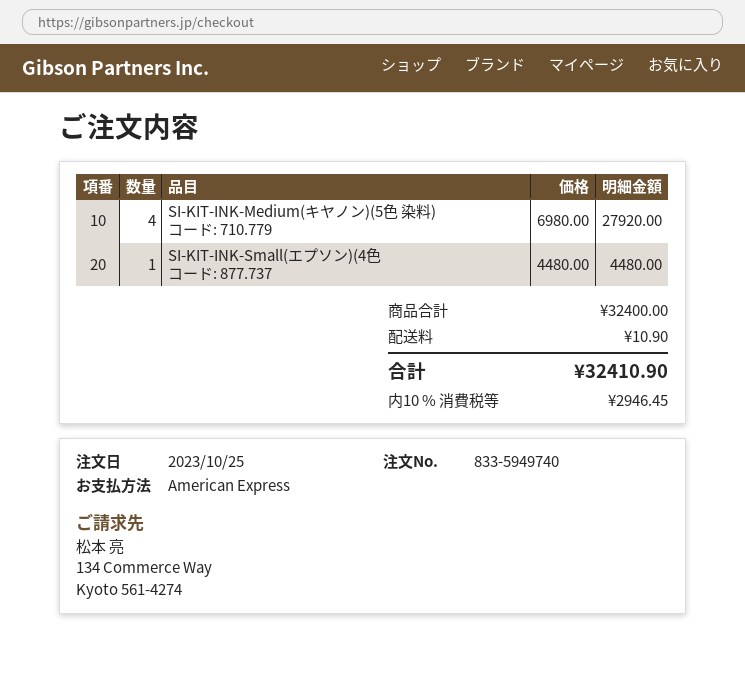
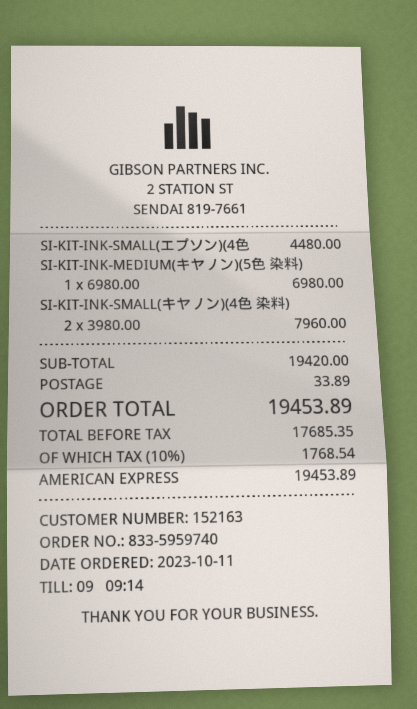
order number: 833-5949740 -> 833-5959740
order date: 2023-10-25 -> 2023-10-11
SI-KIT-INK-Medium(キヤノン)(5色 染料): 4 x 6980.00 = 27920.00 -> 1 x 6980.00 = 6980.00
SI-KIT-INK-SMALL(キヤノン)(4色 染料): none -> 2 x 3980.00 = 7960.00
subtotal: 32400.00 -> 19420.00
shipping: 10.90 -> 33.89
tax: 10% = 2946.45 -> 10% = 1768.54
total: 32410.90 -> 19453.89

